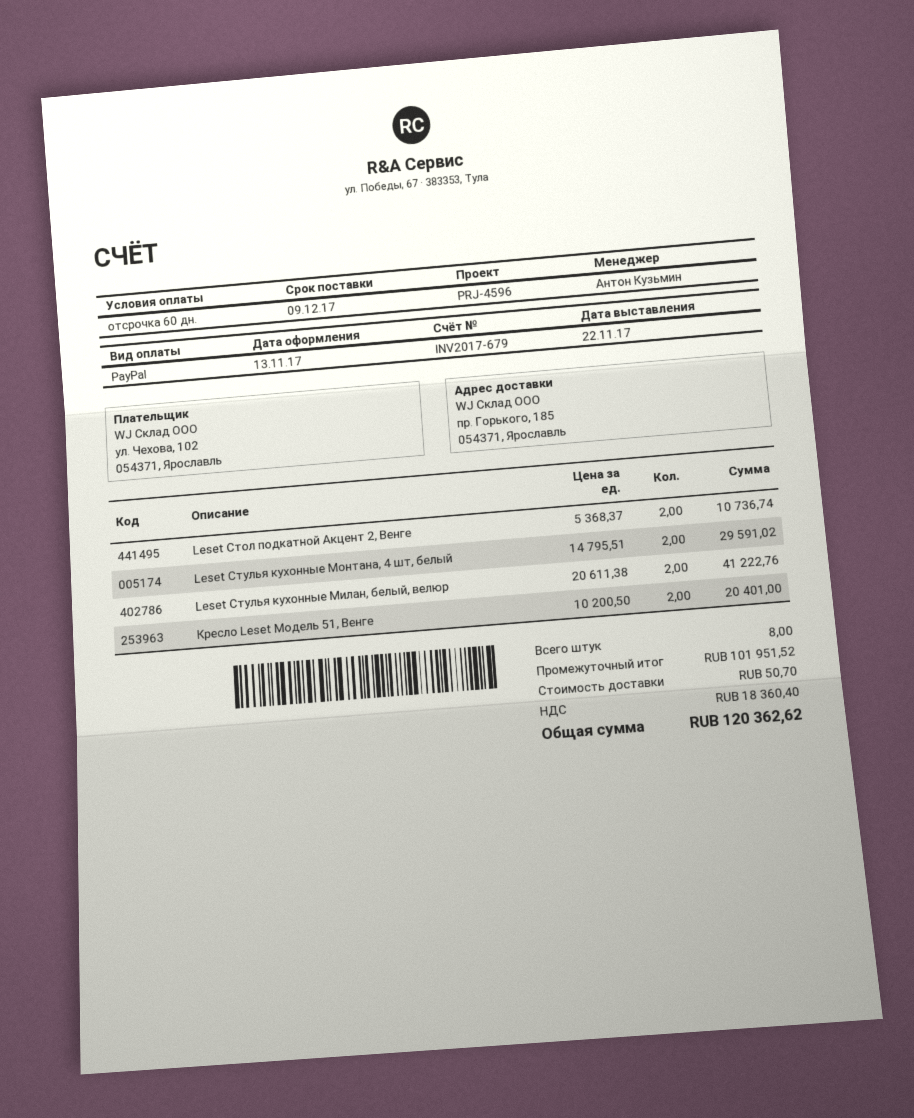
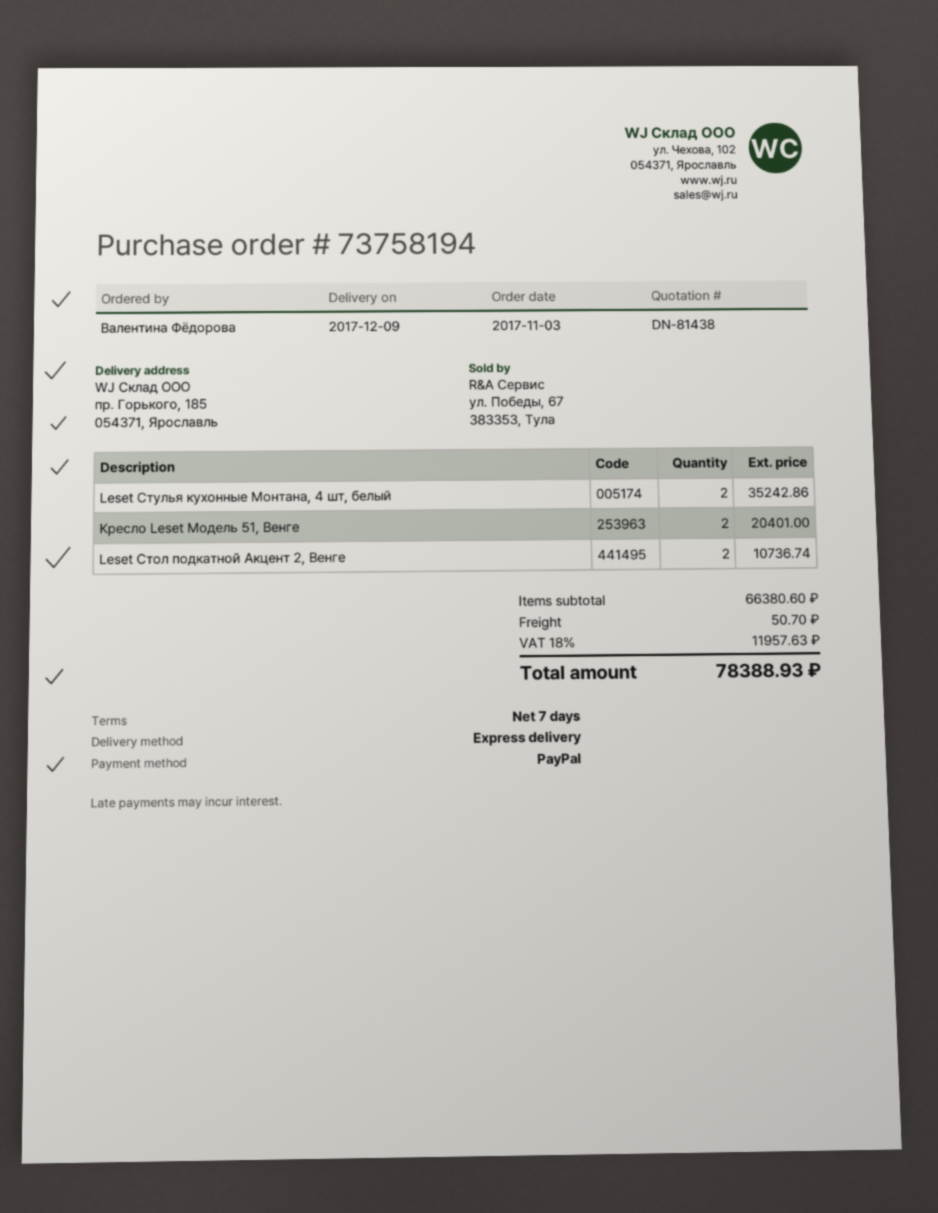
order date: 2017-11-13 -> 2017-11-03
payment terms: 60 days -> 7 days
Leset Стулья кухонные Монтана, 4 шт, белый: 2 for 29591.02 -> 2 for 35242.86
Leset Стулья кухонные Милан, белый, велюр: 2 for 41222.76 -> none
subtotal: 101951.52 -> 66380.60
tax: 18360.40 -> 11957.63
total: 120362.62 -> 78388.93

